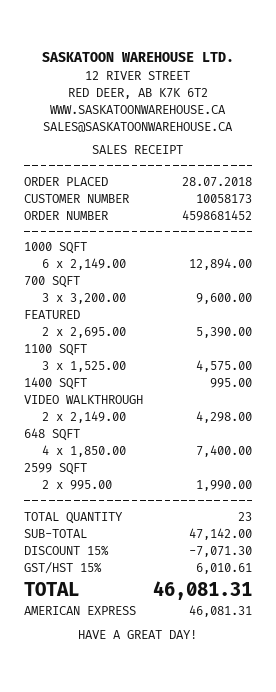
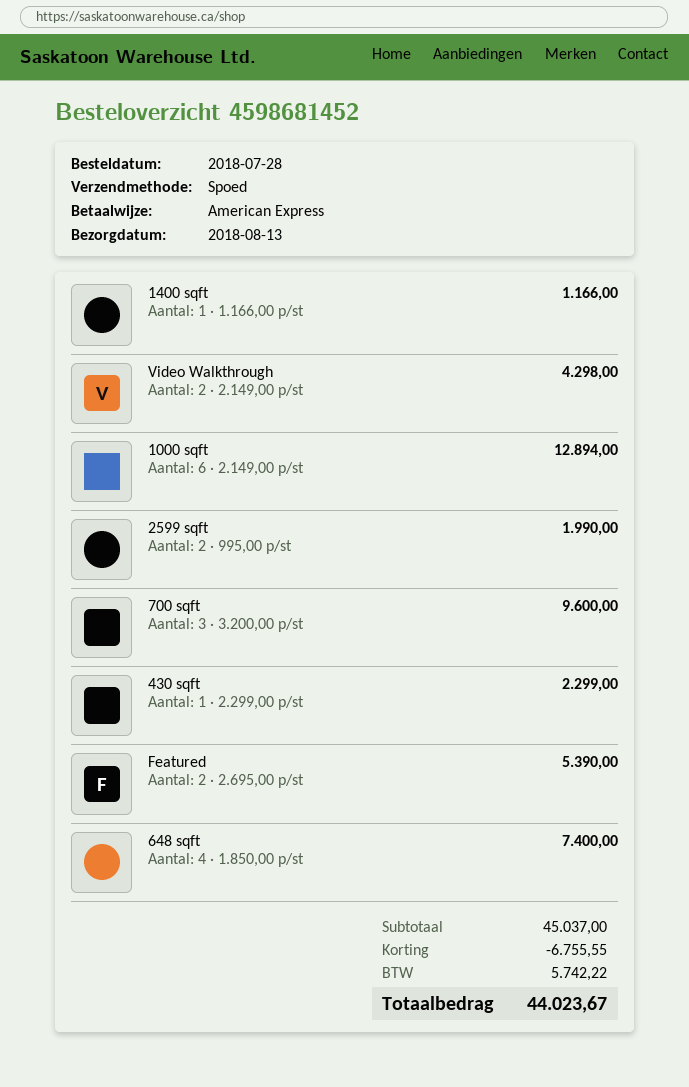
1100 SQFT: 3 x 1525.00 = 4575.00 -> none
1400 SQFT: 1 x 995.00 = 995.00 -> 1 x 1166.00 = 1166.00
430 sqft: none -> 1 x 2299.00 = 2299.00
subtotal: 47142.00 -> 45037.00
discount: 7071.30 -> 6755.55
tax: 6010.61 -> 5742.22
total: 46081.31 -> 44023.67

